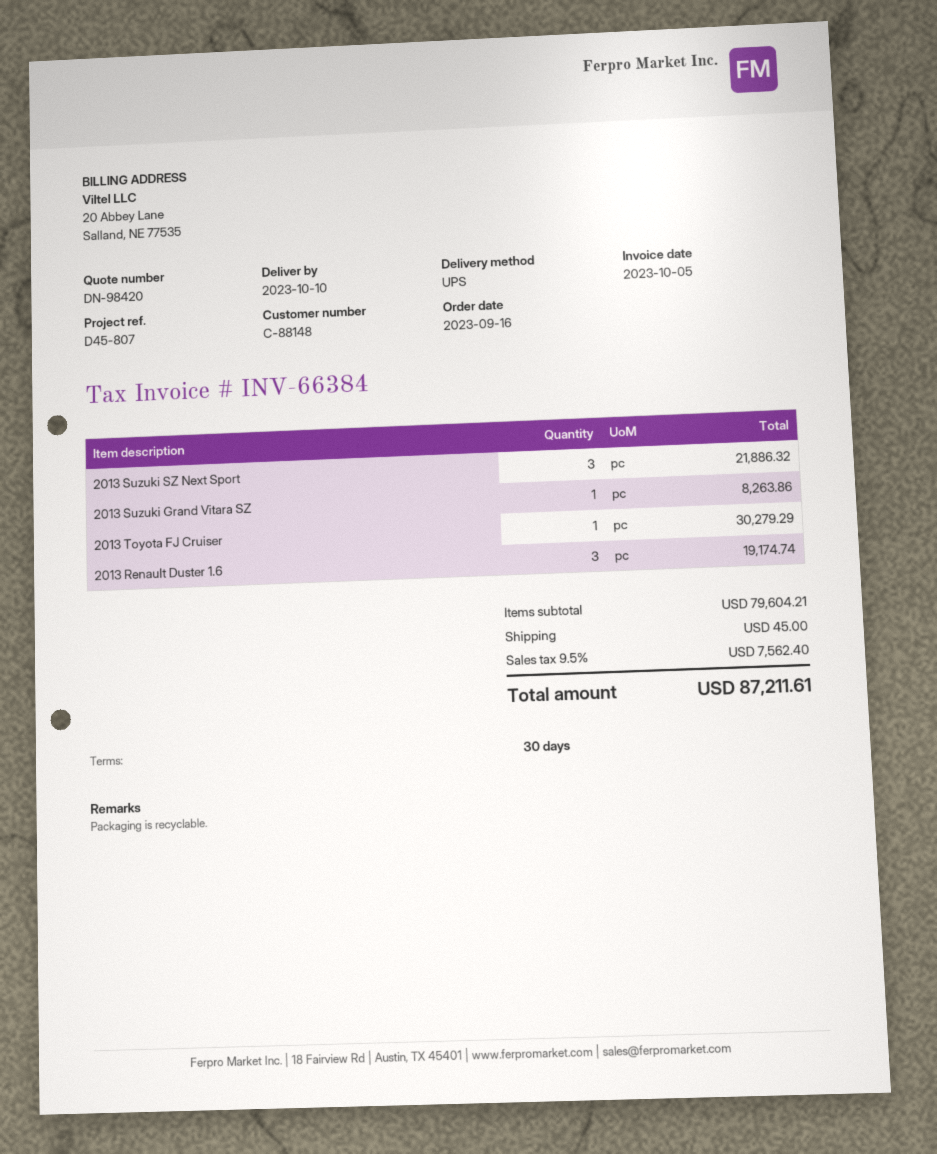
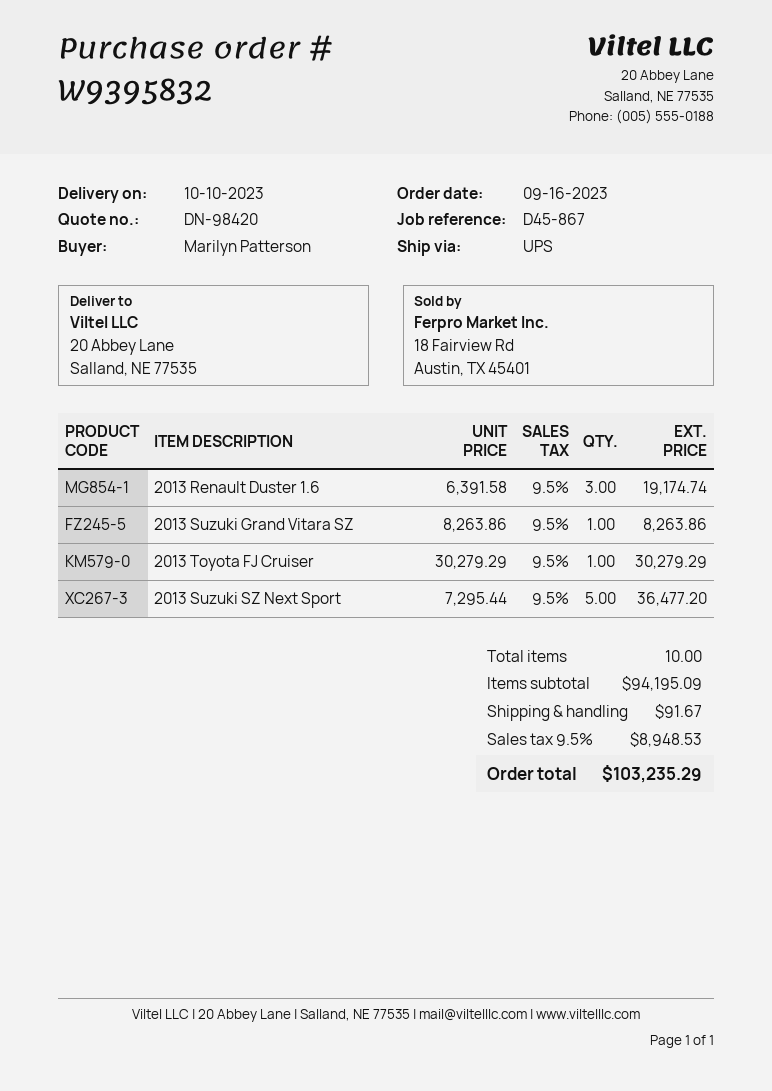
reference: D45-807 -> D45-867
2013 Suzuki SZ Next Sport: 3 for 21886.32 -> 5 for 36477.20
subtotal: 79604.21 -> 94195.09
shipping: 45.00 -> 91.67
tax: 9.5% = 7562.40 -> 9.5% = 8948.53
total: 87211.61 -> 103235.29

